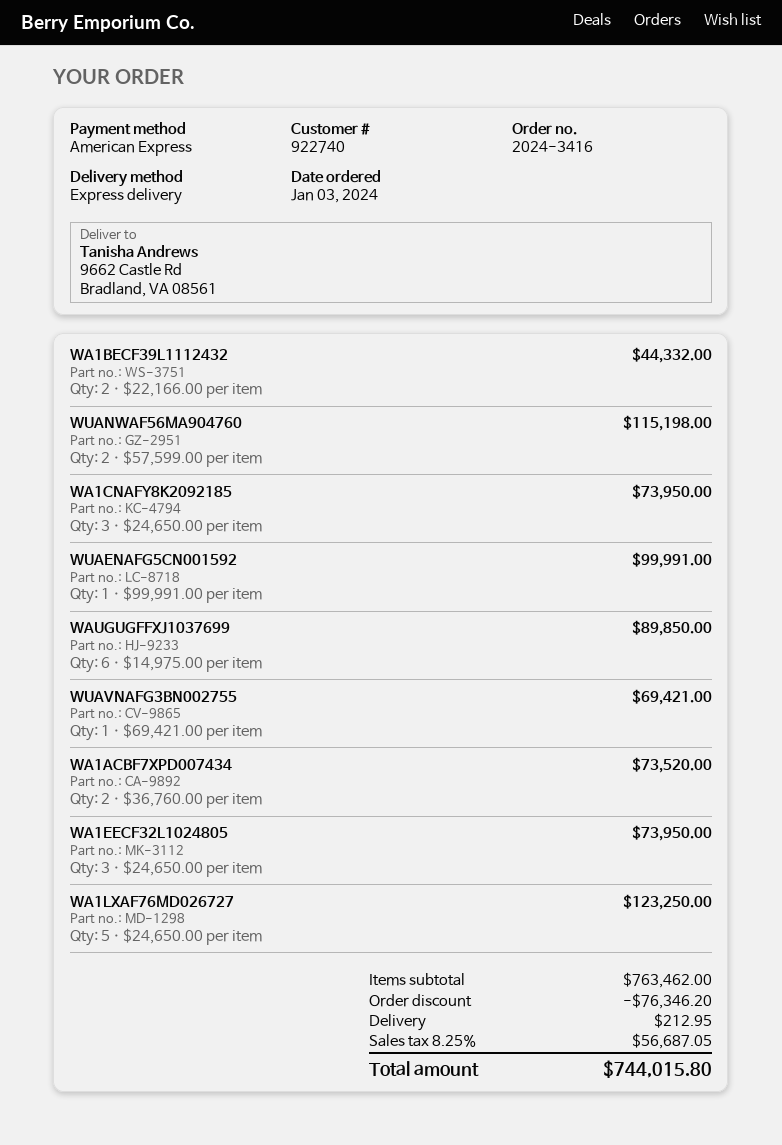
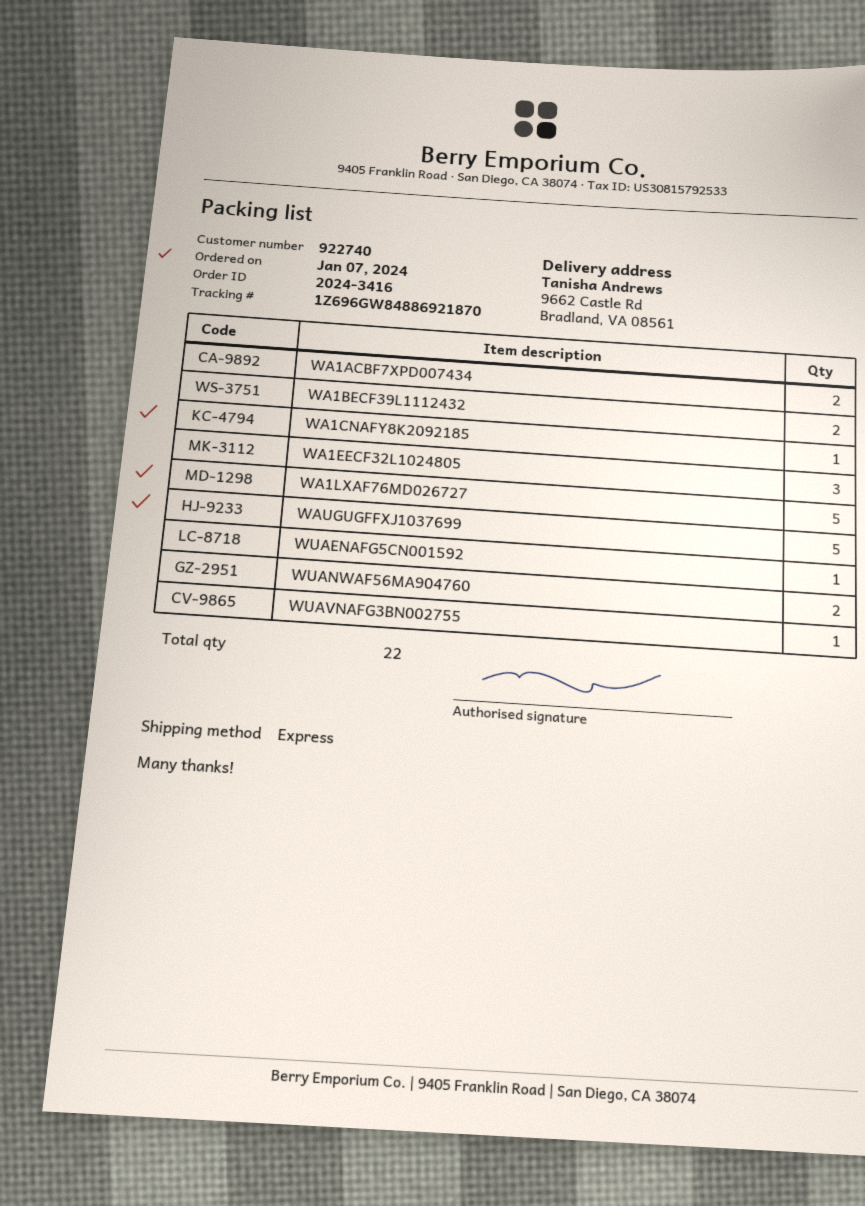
order date: 2024-01-03 -> 2024-01-07
WA1CNAFY8K2092185: 3 -> 1
WAUGUGFFXJ1037699: 6 -> 5

